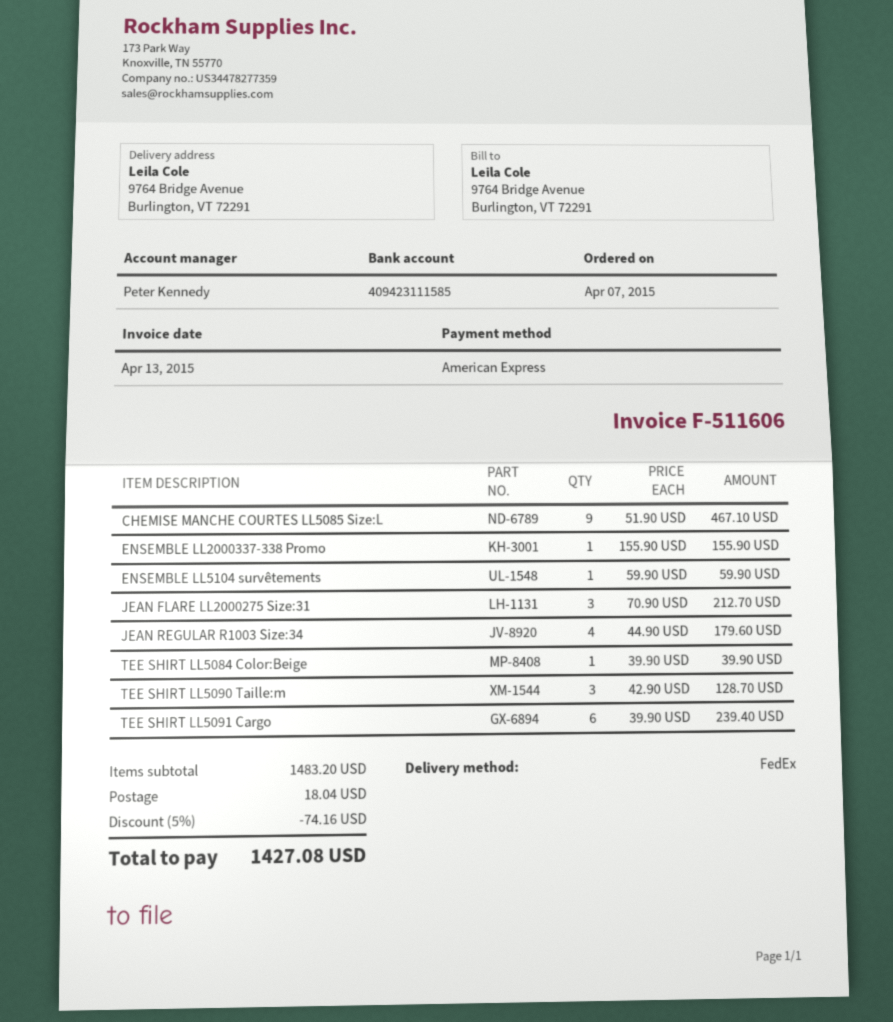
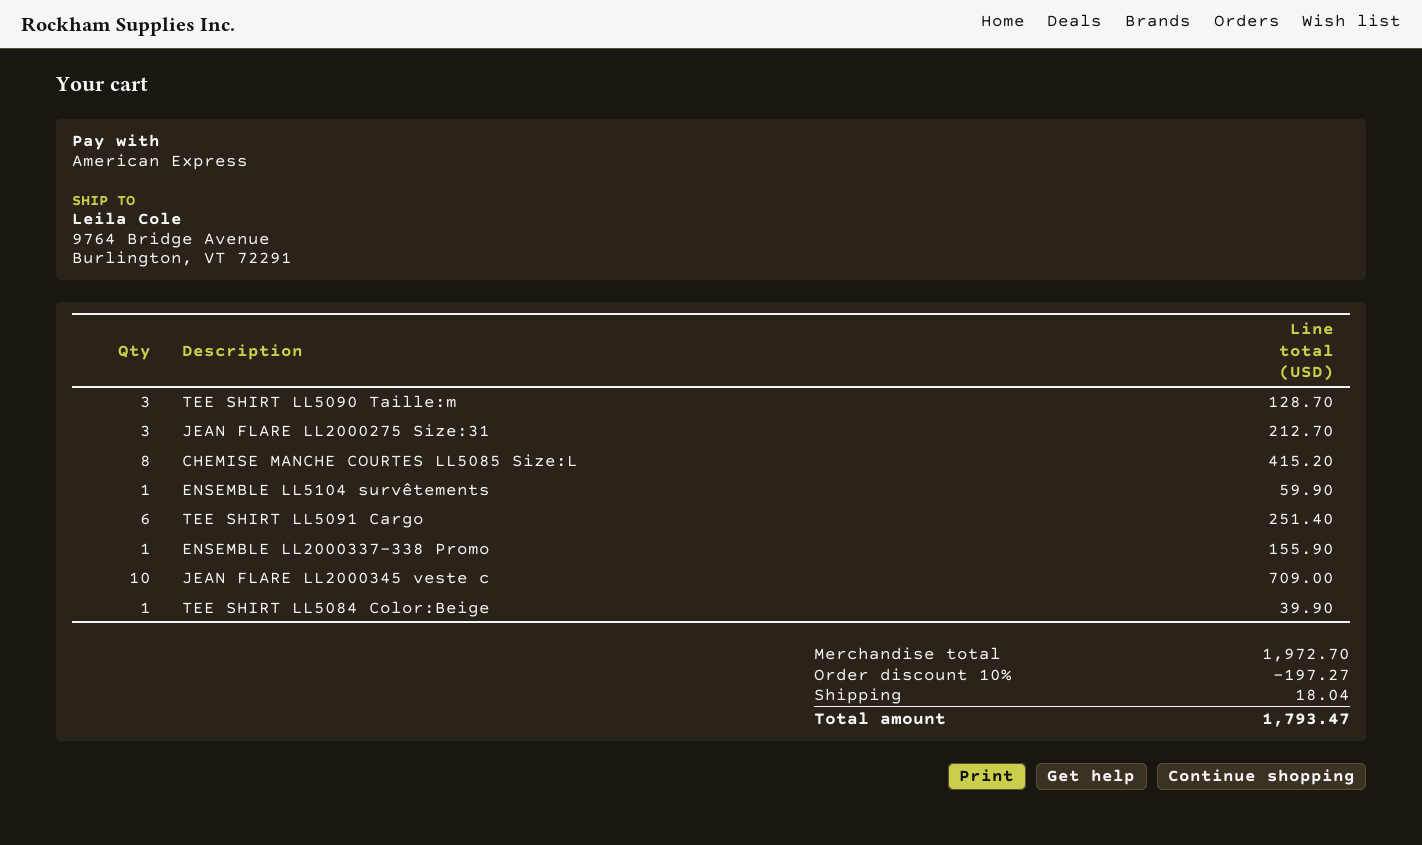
CHEMISE MANCHE COURTES LL5085 Size:L: 9 for 467.10 -> 8 for 415.20
JEAN REGULAR R1003 Size:34: 4 for 179.60 -> none
TEE SHIRT LL5091 Cargo: 6 for 239.40 -> 6 for 251.40
JEAN FLARE LL2000345 veste c: none -> 10 for 709.00
subtotal: 1483.20 -> 1972.70
discount: 5% = 74.16 -> 10% = 197.27
total: 1427.08 -> 1793.47

